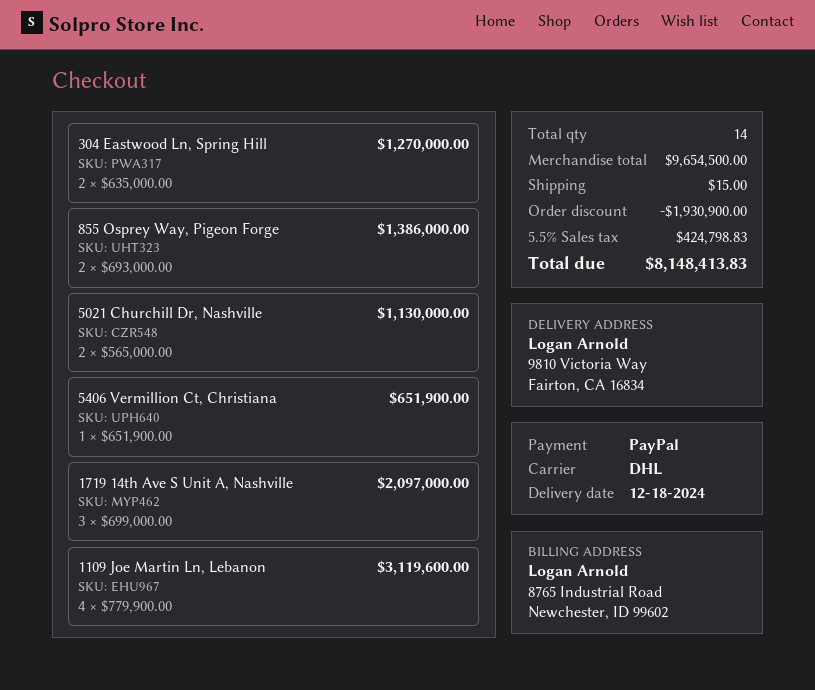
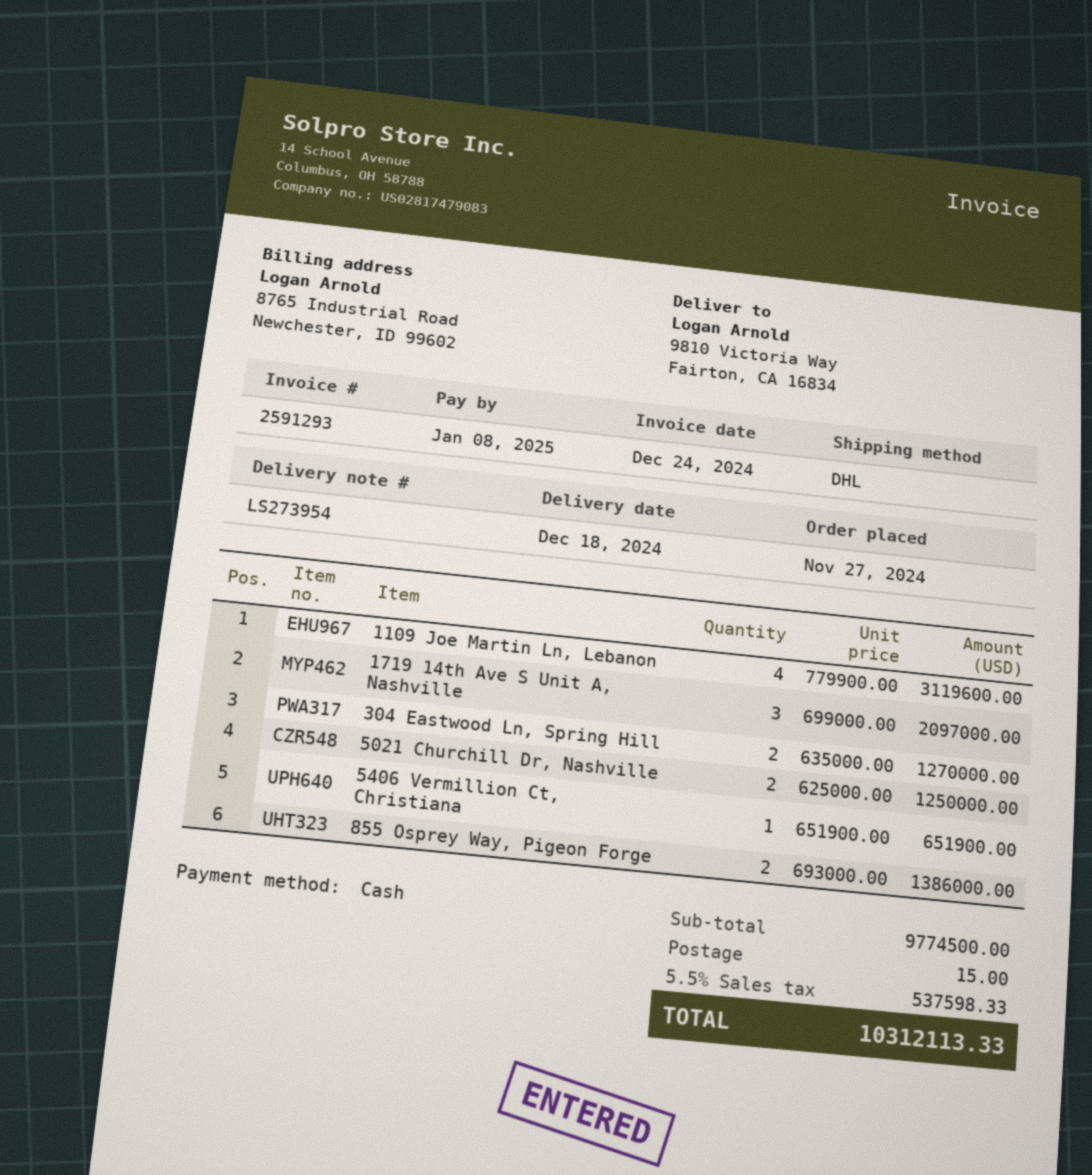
payment method: PayPal -> cash
5021 Churchill Dr, Nashville: 2 x 565000.00 = 1130000.00 -> 2 x 625000.00 = 1250000.00
subtotal: 9654500.00 -> 9774500.00
discount: 1930900.00 -> none
tax: 5.5% = 424798.83 -> 5.5% = 537598.33
total: 8148413.83 -> 10312113.33

